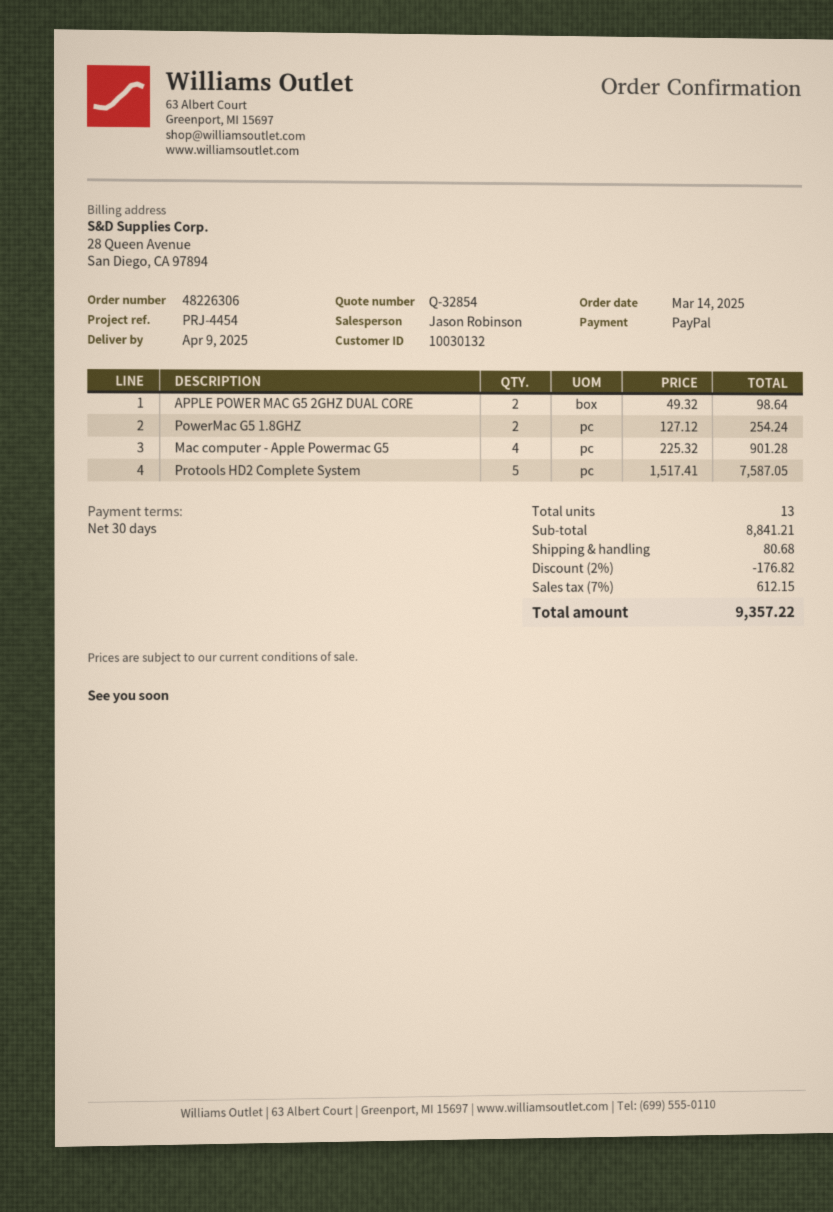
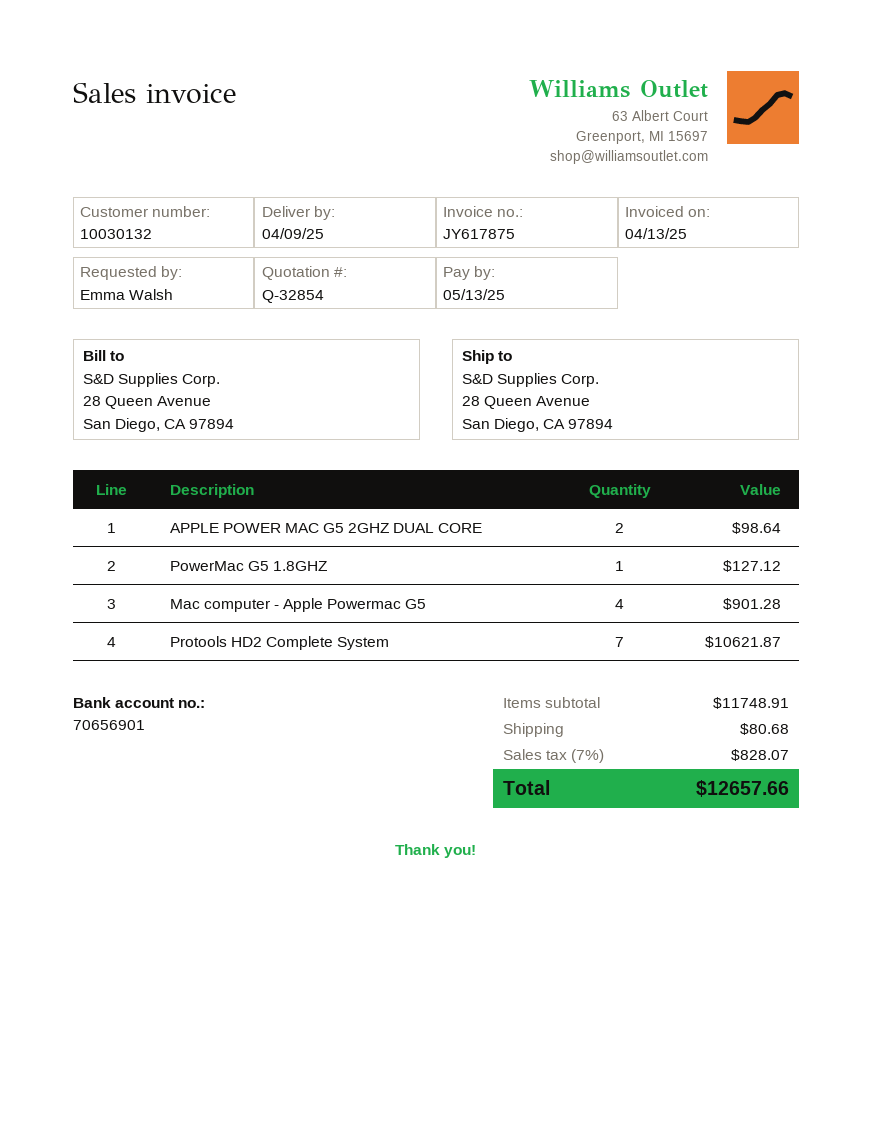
PowerMac G5 1.8GHZ: 2 for 254.24 -> 1 for 127.12
Protools HD2 Complete System: 5 for 7587.05 -> 7 for 10621.87
subtotal: 8841.21 -> 11748.91
discount: 2% = 176.82 -> none
tax: 7% = 612.15 -> 7% = 828.07
total: 9357.22 -> 12657.66

